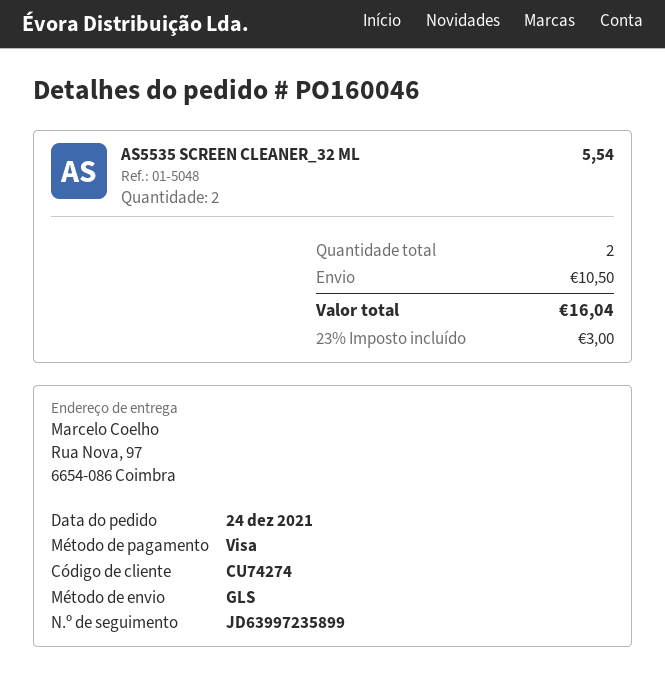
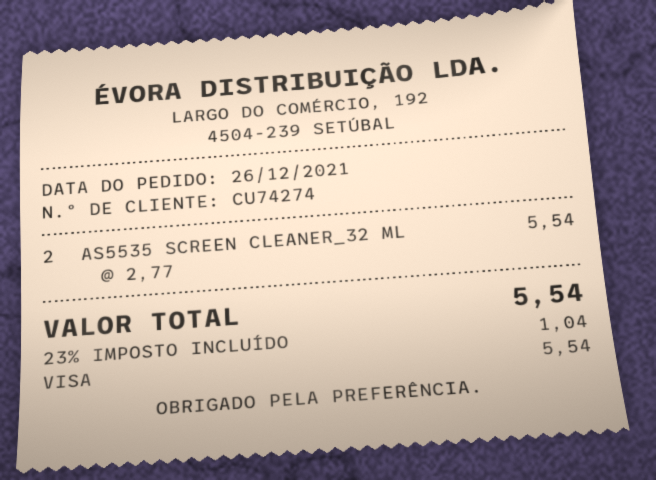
order date: 2021-12-24 -> 2021-12-26
shipping: 10.50 -> none
tax: 23% = 3.00 -> 23% = 1.04
total: 16.04 -> 5.54

